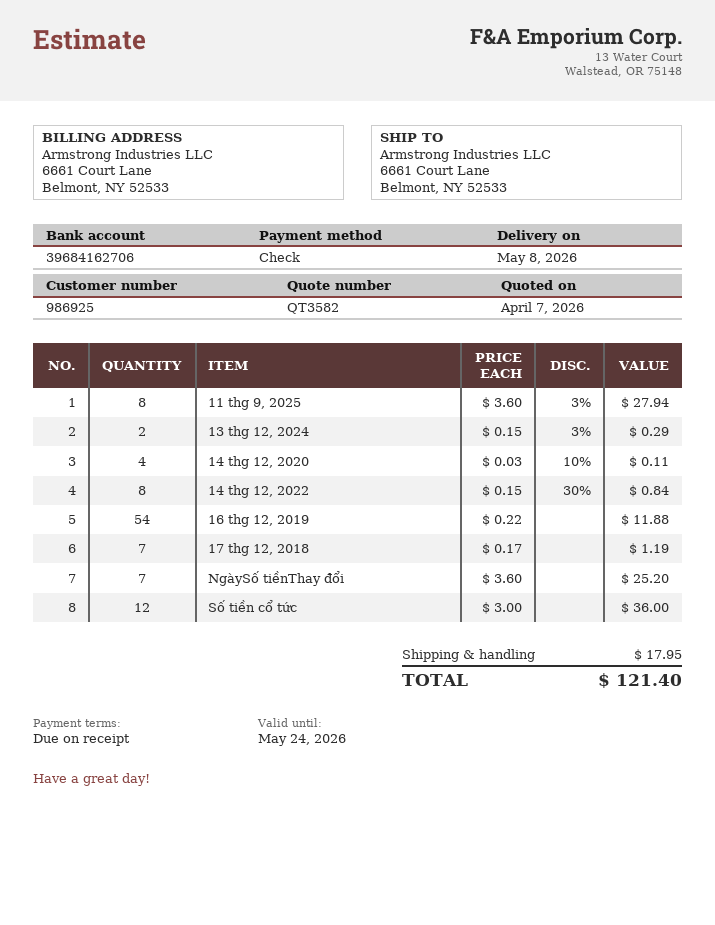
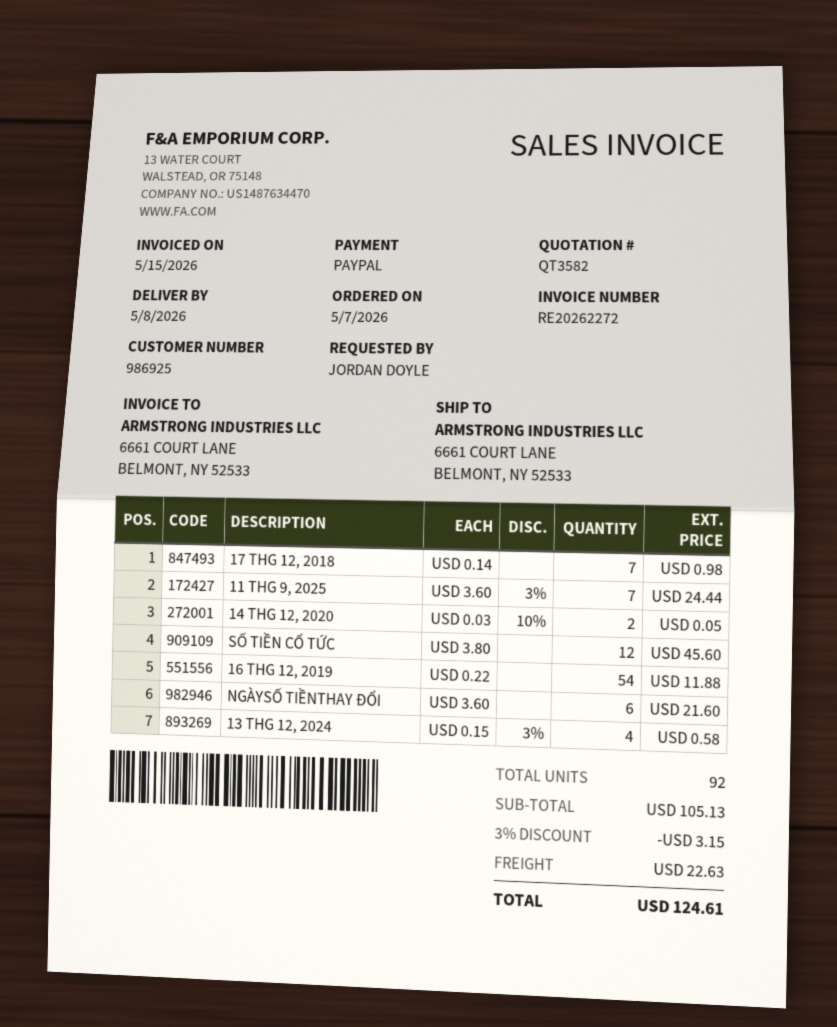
payment method: cheque -> PayPal
11 thg 9, 2025: 8 x 3.60 - 3% = 27.94 -> 7 x 3.60 - 3% = 24.44
13 thg 12, 2024: 2 x 0.15 - 3% = 0.29 -> 4 x 0.15 - 3% = 0.58
14 thg 12, 2020: 4 x 0.03 - 10% = 0.11 -> 2 x 0.03 - 10% = 0.05
14 thg 12, 2022: 8 x 0.15 - 30% = 0.84 -> none
17 thg 12, 2018: 7 x 0.17 = 1.19 -> 7 x 0.14 = 0.98
NgàySố tiềnThay đổi: 7 x 3.60 = 25.20 -> 6 x 3.60 = 21.60
Số tiền cổ tức: 12 x 3.00 = 36.00 -> 12 x 3.80 = 45.60
discount: none -> 3% = 3.15
shipping: 17.95 -> 22.63
total: 121.40 -> 124.61

